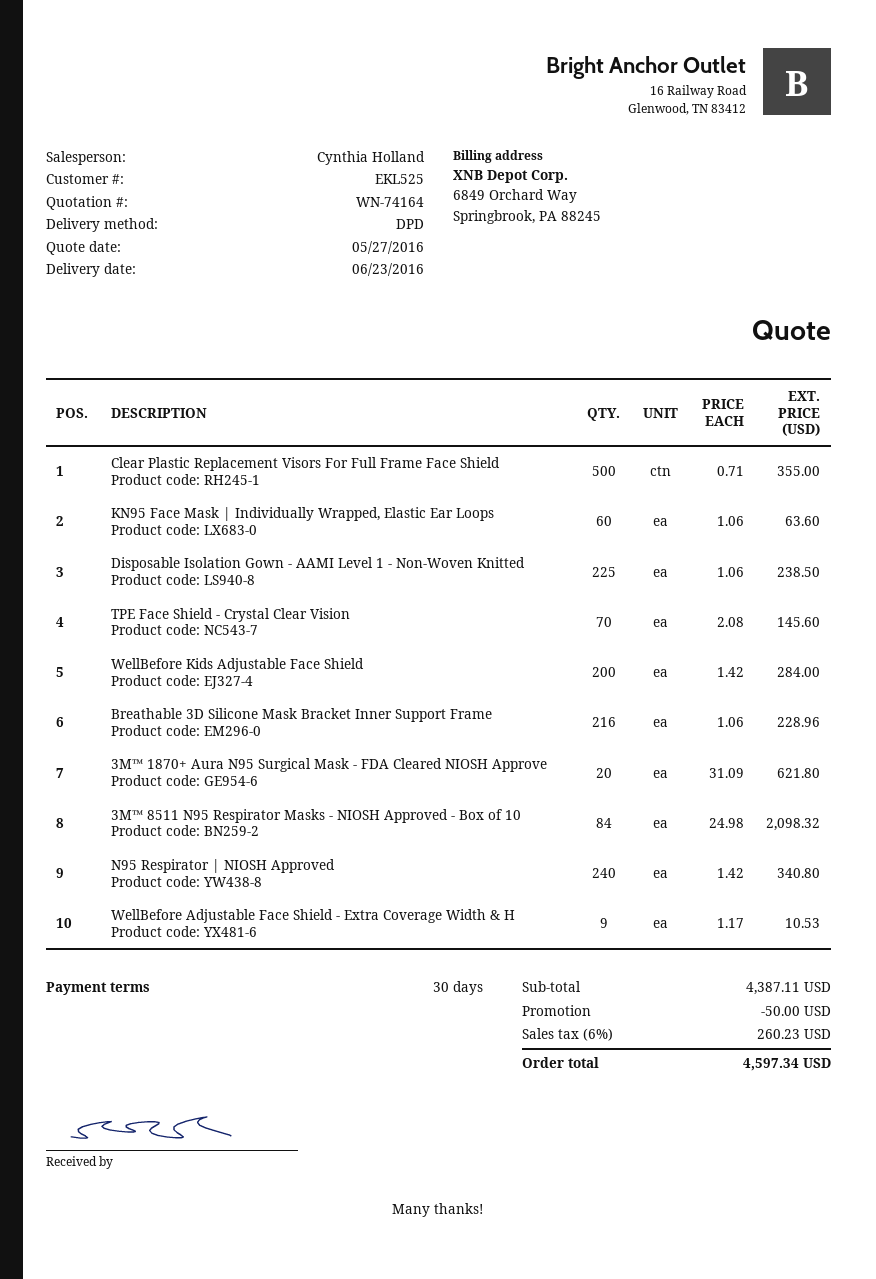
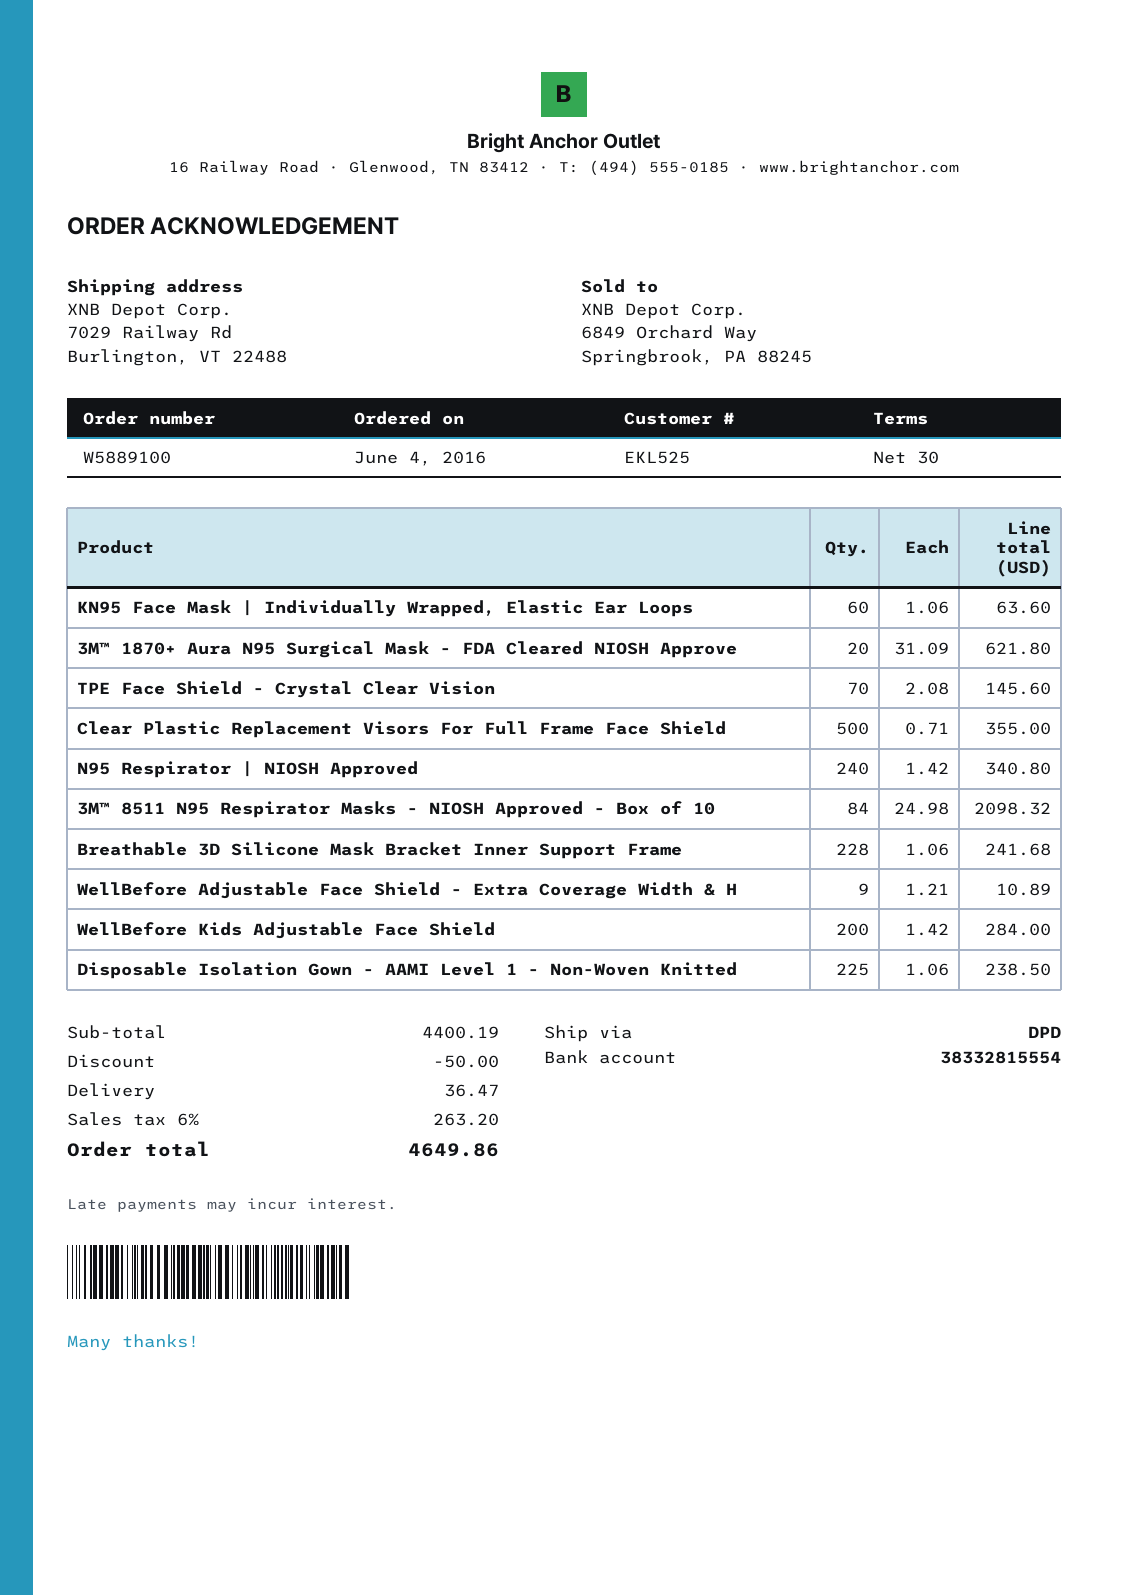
Breathable 3D Silicone Mask Bracket Inner Support Frame: 216 x 1.06 = 228.96 -> 228 x 1.06 = 241.68
WellBefore Adjustable Face Shield - Extra Coverage Width & H: 9 x 1.17 = 10.53 -> 9 x 1.21 = 10.89
subtotal: 4387.11 -> 4400.19
shipping: none -> 36.47
tax: 6% = 260.23 -> 6% = 263.20
total: 4597.34 -> 4649.86

